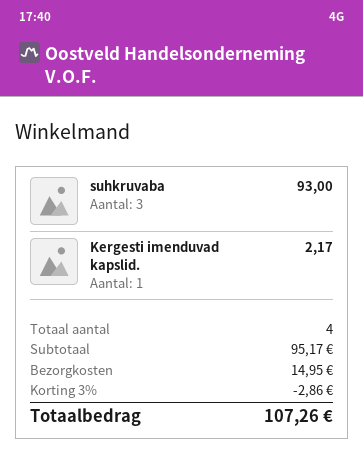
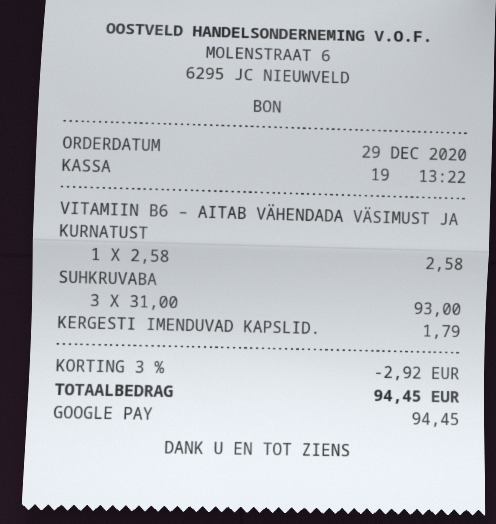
Kergesti imenduvad kapslid.: 1 for 2.17 -> 1 for 1.79
VITAMIIN B6 – AITAB VÄHENDADA VÄSIMUST JA KURNATUST: none -> 1 for 2.58
discount: 3% = 2.86 -> 3% = 2.92
shipping: 14.95 -> none
total: 107.26 -> 94.45

